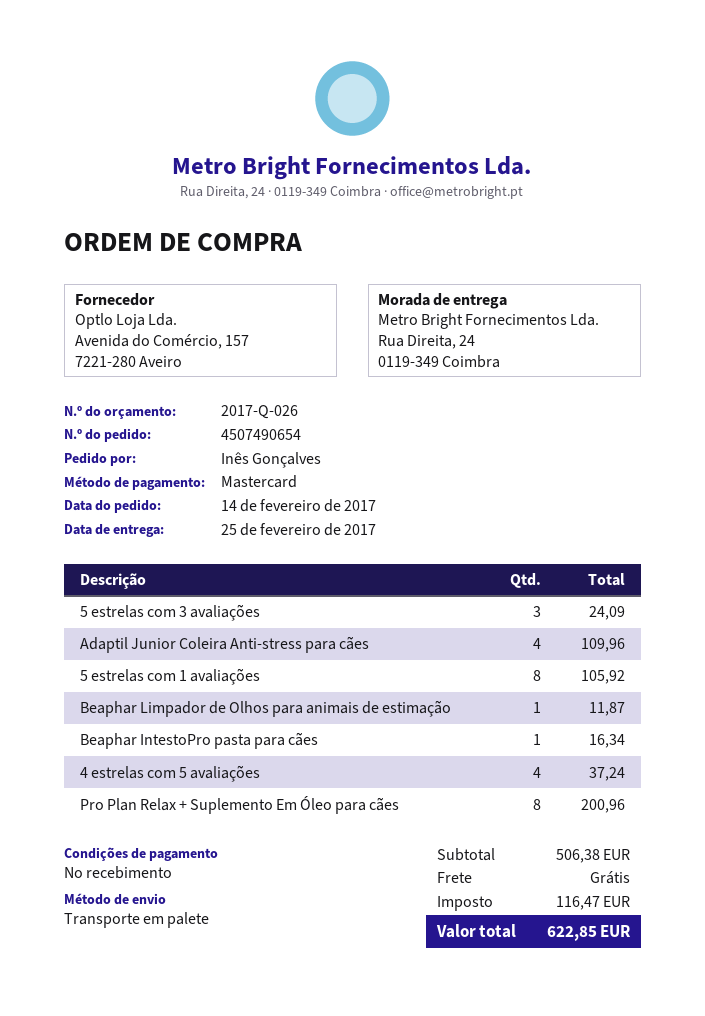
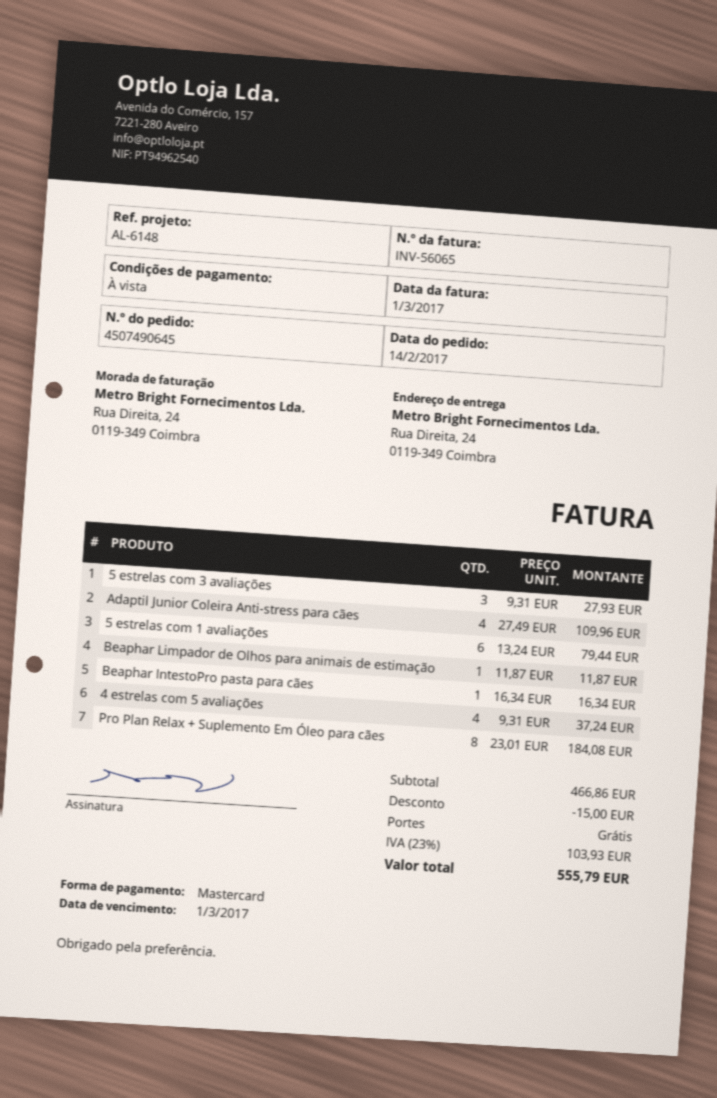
order number: 4507490654 -> 4507490645
5 estrelas com 3 avaliações: 3 for 24.09 -> 3 for 27.93
5 estrelas com 1 avaliações: 8 for 105.92 -> 6 for 79.44
Pro Plan Relax + Suplemento Em Óleo para cães: 8 for 200.96 -> 8 for 184.08
subtotal: 506.38 -> 466.86
discount: none -> 15.00
tax: 116.47 -> 103.93
total: 622.85 -> 555.79

